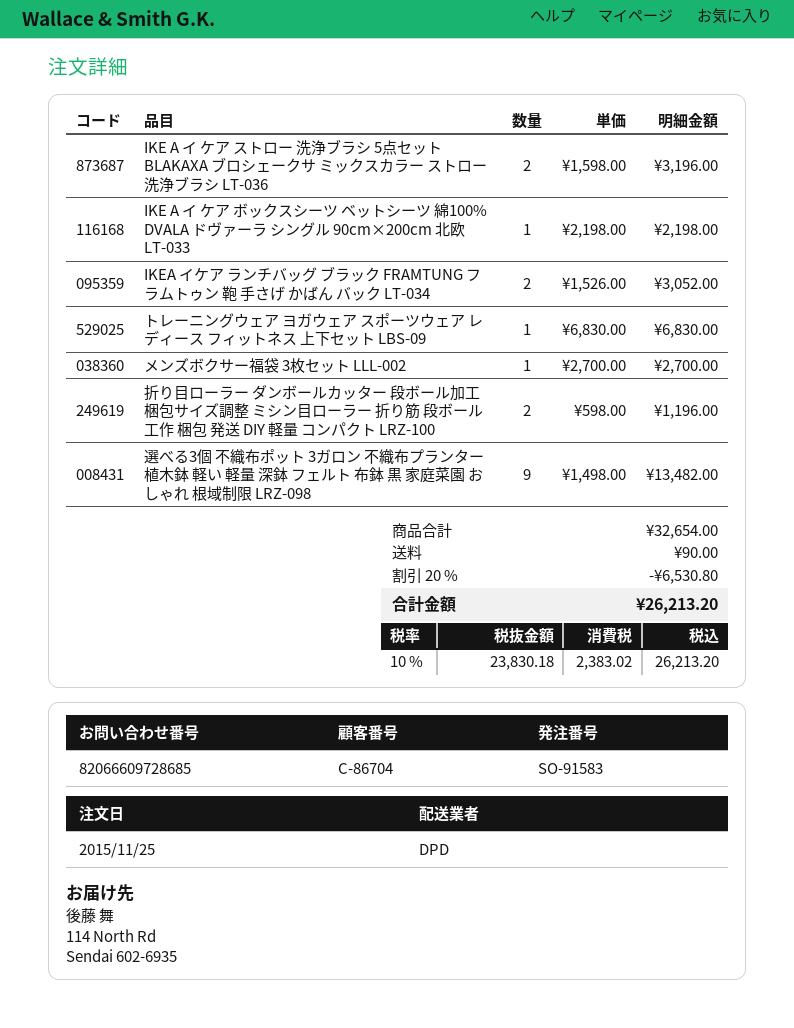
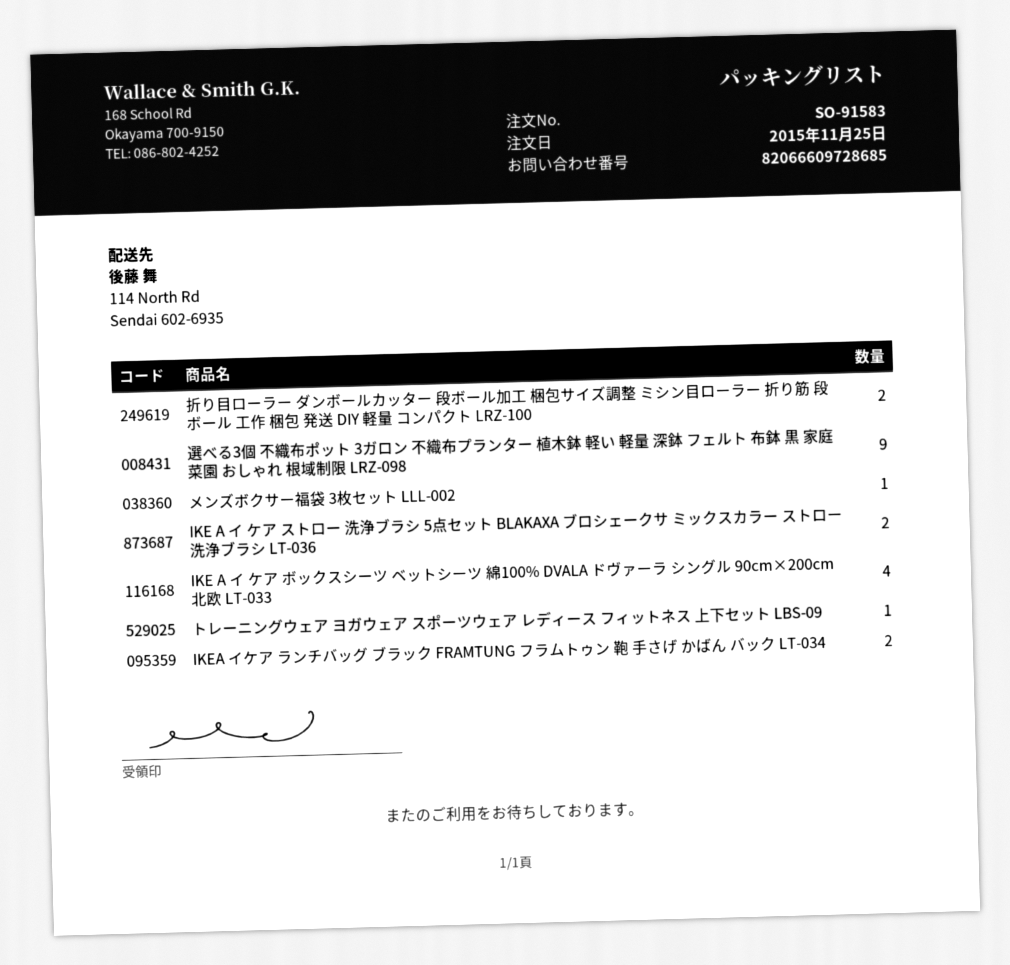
IKE A イ ケア ボックスシーツ ベットシーツ 綿100% DVALA ドヴァーラ シングル 90cm×200cm 北欧 LT-033: 1 -> 4

